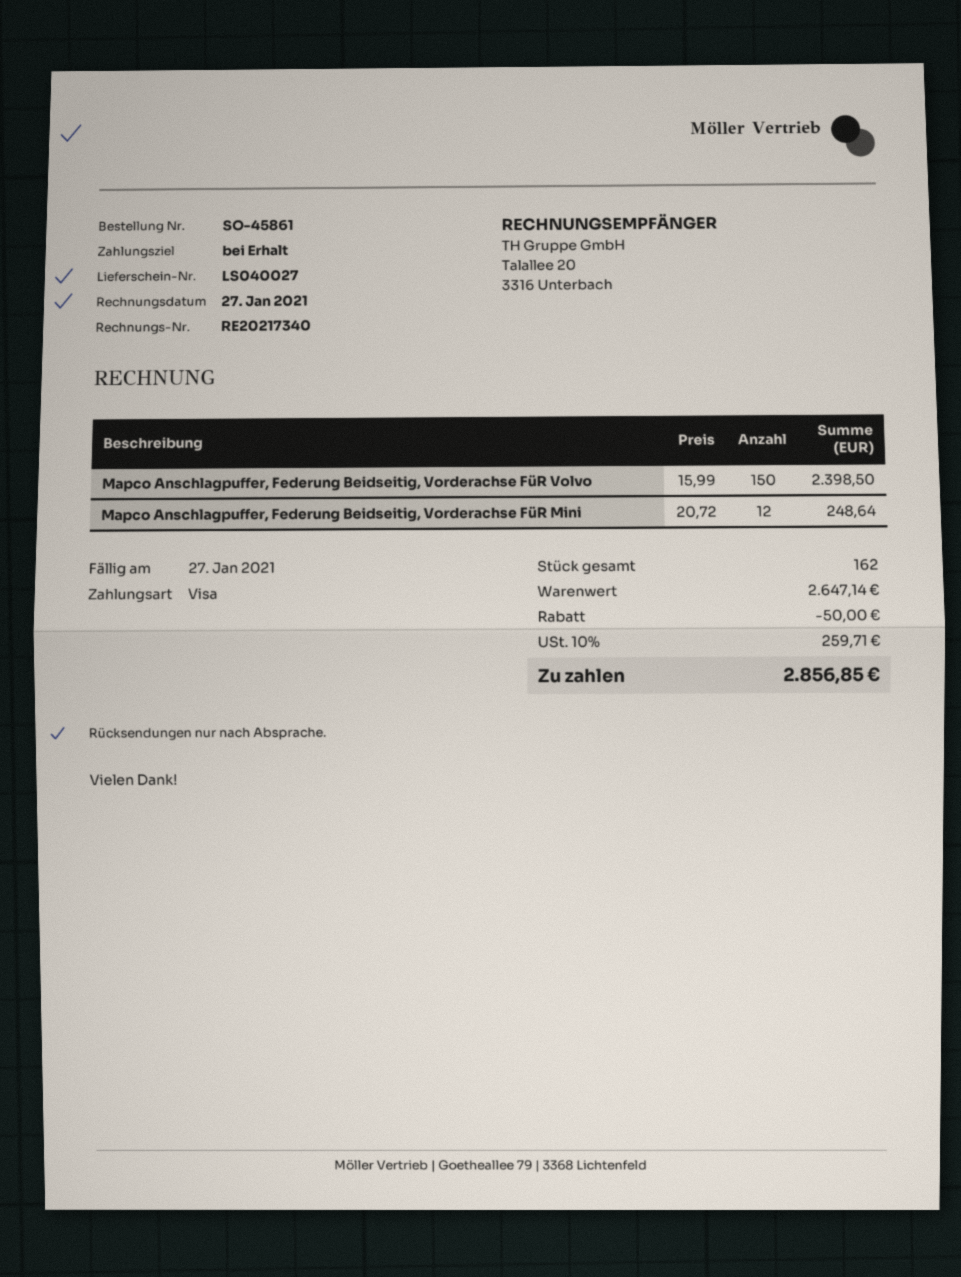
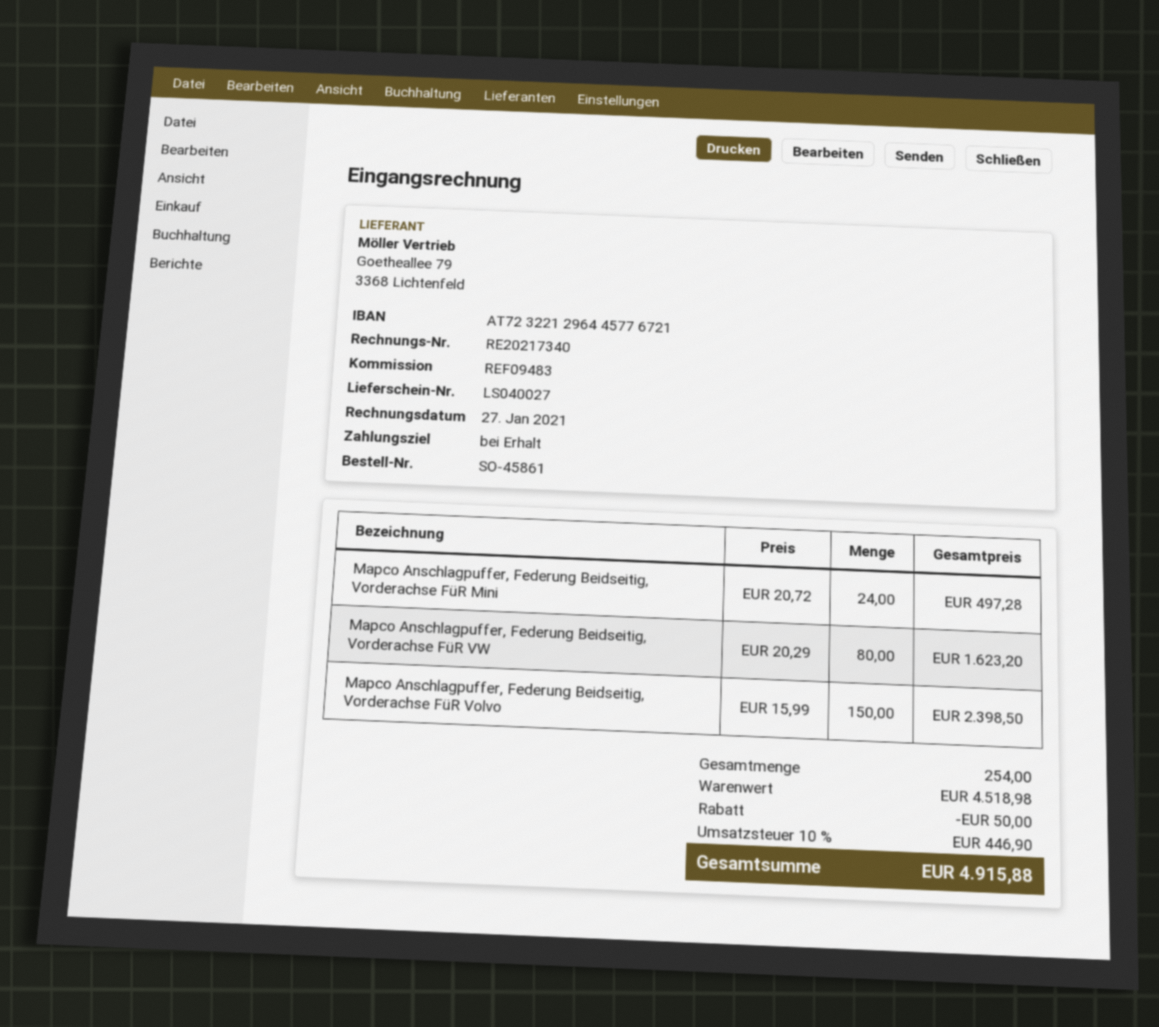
Mapco Anschlagpuffer, Federung Beidseitig, Vorderachse FüR Mini: 12 x 20.72 = 248.64 -> 24 x 20.72 = 497.28
Mapco Anschlagpuffer, Federung Beidseitig, Vorderachse FüR VW: none -> 80 x 20.29 = 1623.20
total quantity: 162 -> 254
subtotal: 2647.14 -> 4518.98
tax: 10% = 259.71 -> 10% = 446.90
total: 2856.85 -> 4915.88

